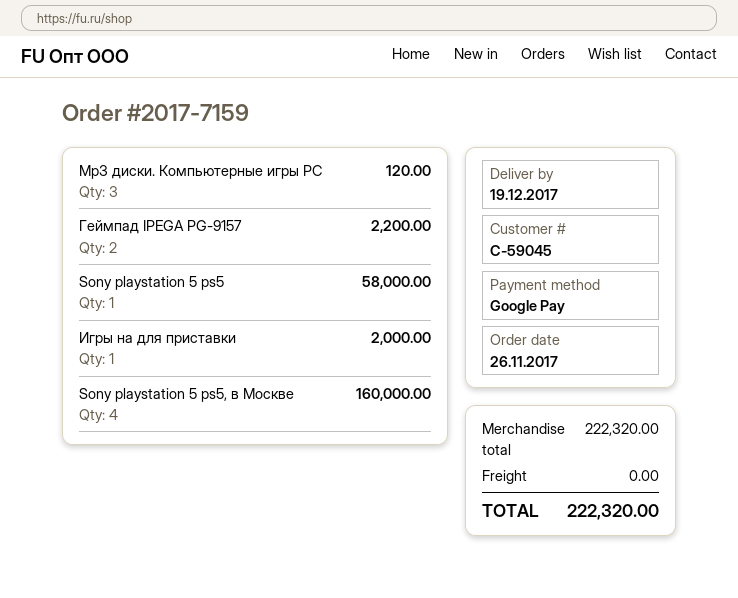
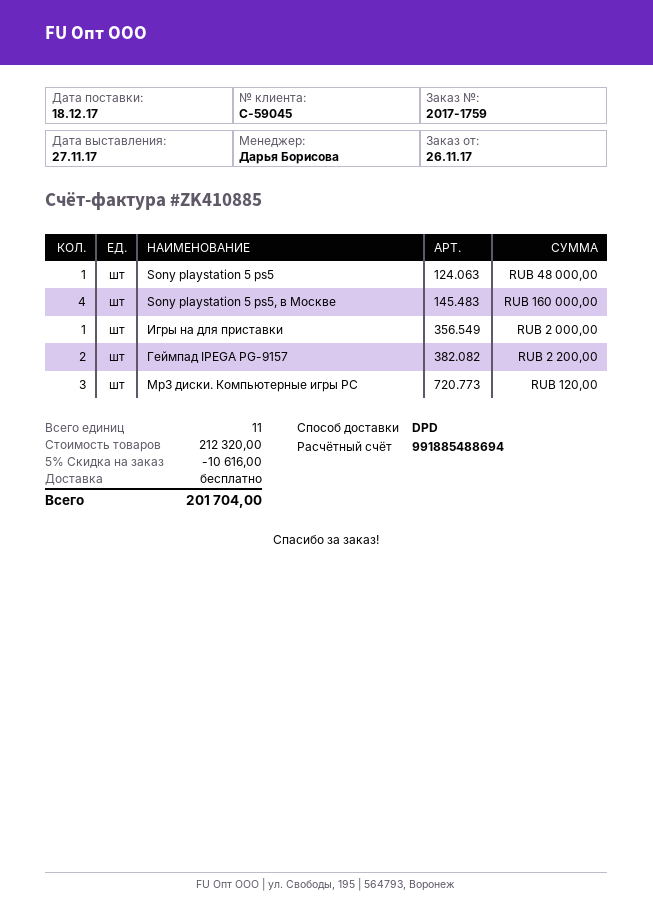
order number: 2017-7159 -> 2017-1759
delivery date: 2017-12-19 -> 2017-12-18
Sony playstation 5 ps5: 1 for 58000.00 -> 1 for 48000.00
subtotal: 222320.00 -> 212320.00
discount: none -> 5% = 10616.00
total: 222320.00 -> 201704.00

